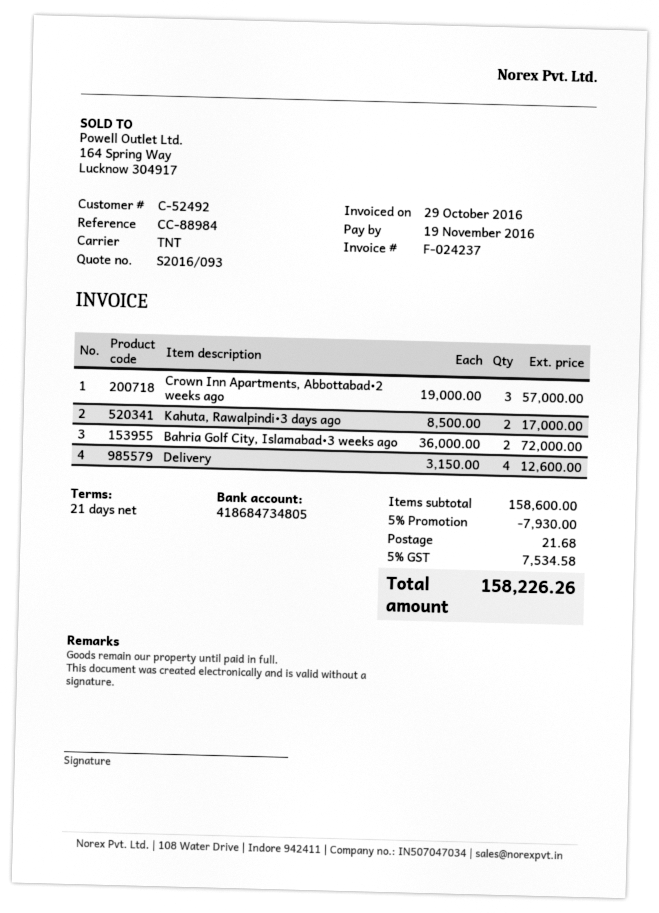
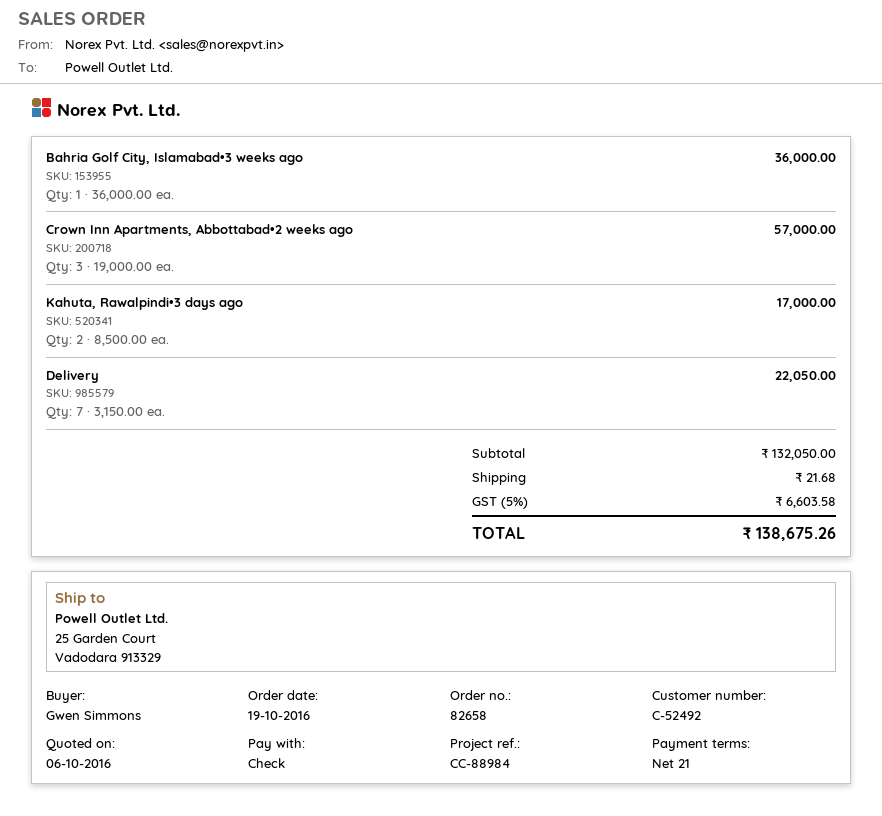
Bahria Golf City, Islamabad•3 weeks ago: 2 x 36000.00 = 72000.00 -> 1 x 36000.00 = 36000.00
Delivery: 4 x 3150.00 = 12600.00 -> 7 x 3150.00 = 22050.00
subtotal: 158600.00 -> 132050.00
discount: 5% = 7930.00 -> none
tax: 5% = 7534.58 -> 5% = 6603.58
total: 158226.26 -> 138675.26

